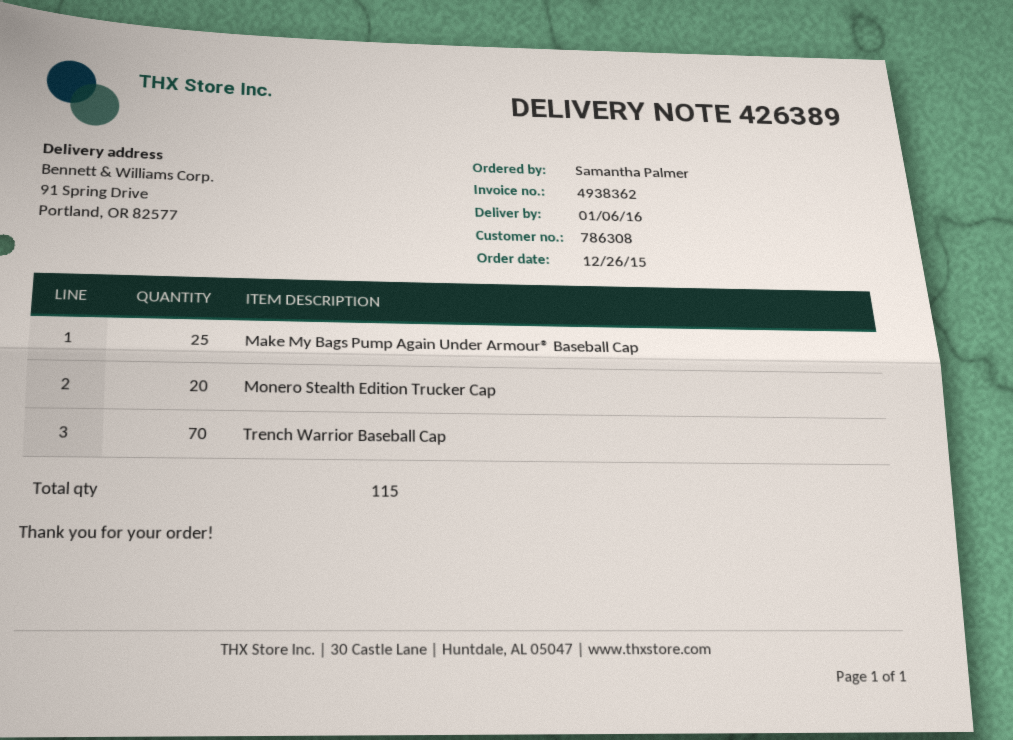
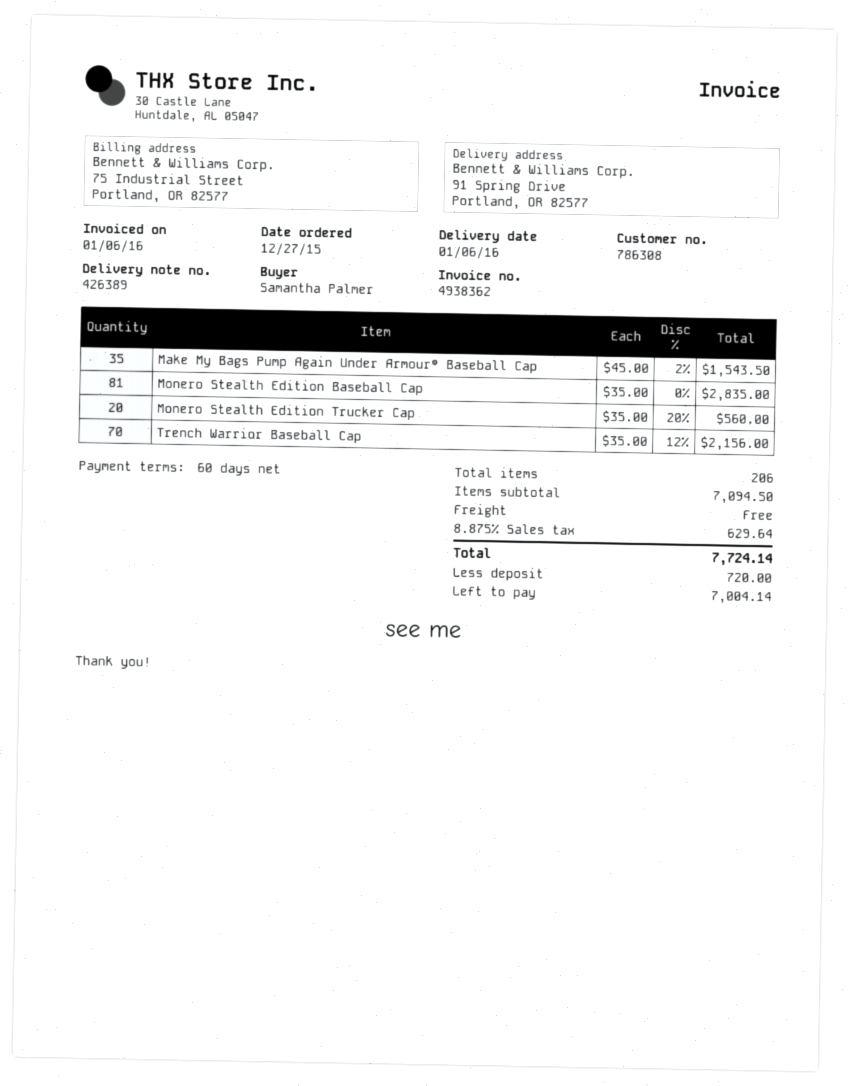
order date: 2015-12-26 -> 2015-12-27
Make My Bags Pump Again Under Armour® Baseball Cap: 25 -> 35
Monero Stealth Edition Baseball Cap: none -> 81
total quantity: 115 -> 206

